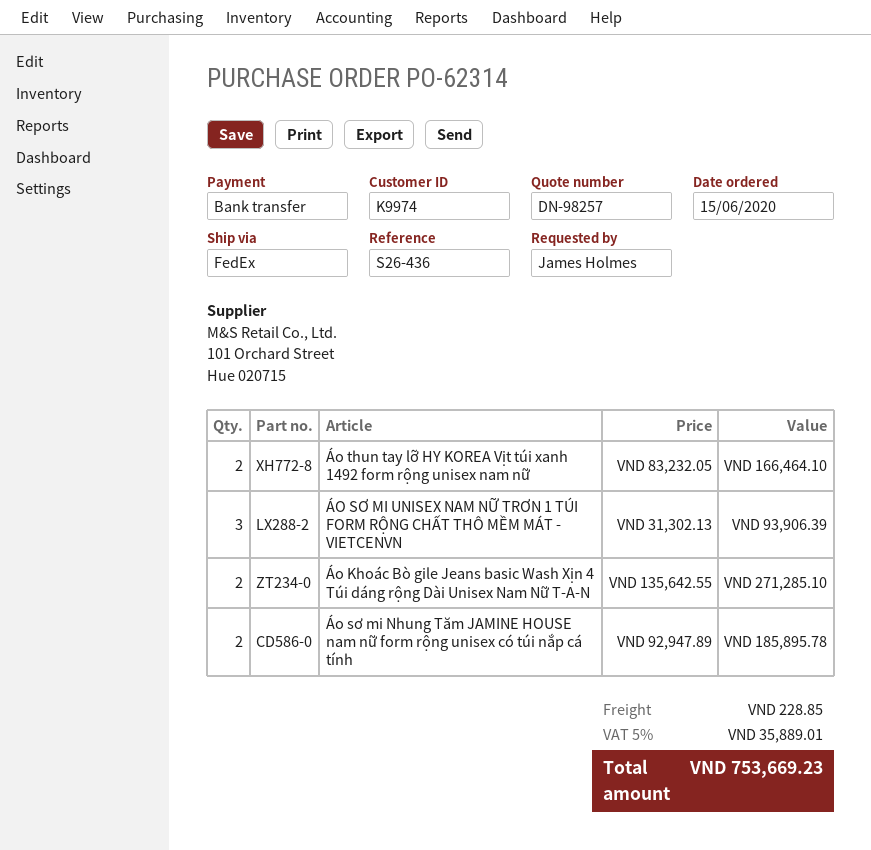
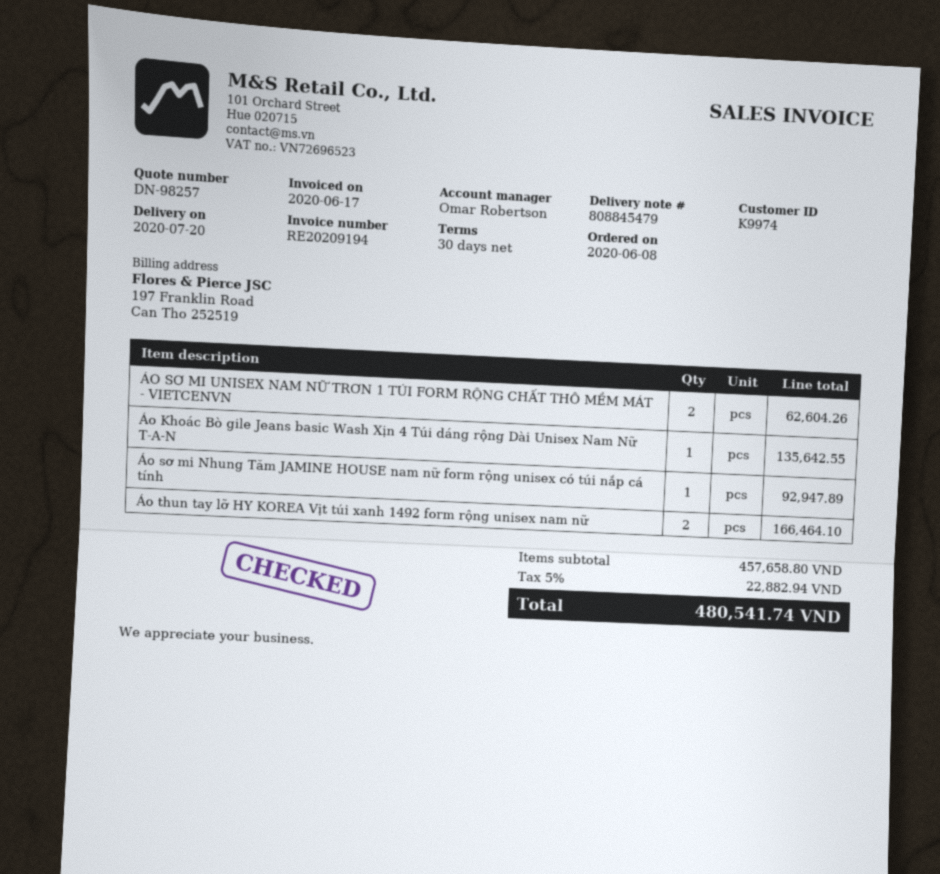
order date: 2020-06-15 -> 2020-06-08
ÁO SƠ MI UNISEX NAM NỮ TRƠN 1 TÚI FORM RỘNG CHẤT THÔ MỀM MÁT - VIETCENVN: 3 for 93906.39 -> 2 for 62604.26
Áo Khoác Bò gile Jeans basic Wash Xịn 4 Túi dáng rộng Dài Unisex Nam Nữ T-A-N: 2 for 271285.10 -> 1 for 135642.55
Áo sơ mi Nhung Tăm JAMINE HOUSE nam nữ form rộng unisex có túi nắp cá tính: 2 for 185895.78 -> 1 for 92947.89
shipping: 228.85 -> none
tax: 5% = 35889.01 -> 5% = 22882.94
total: 753669.23 -> 480541.74

